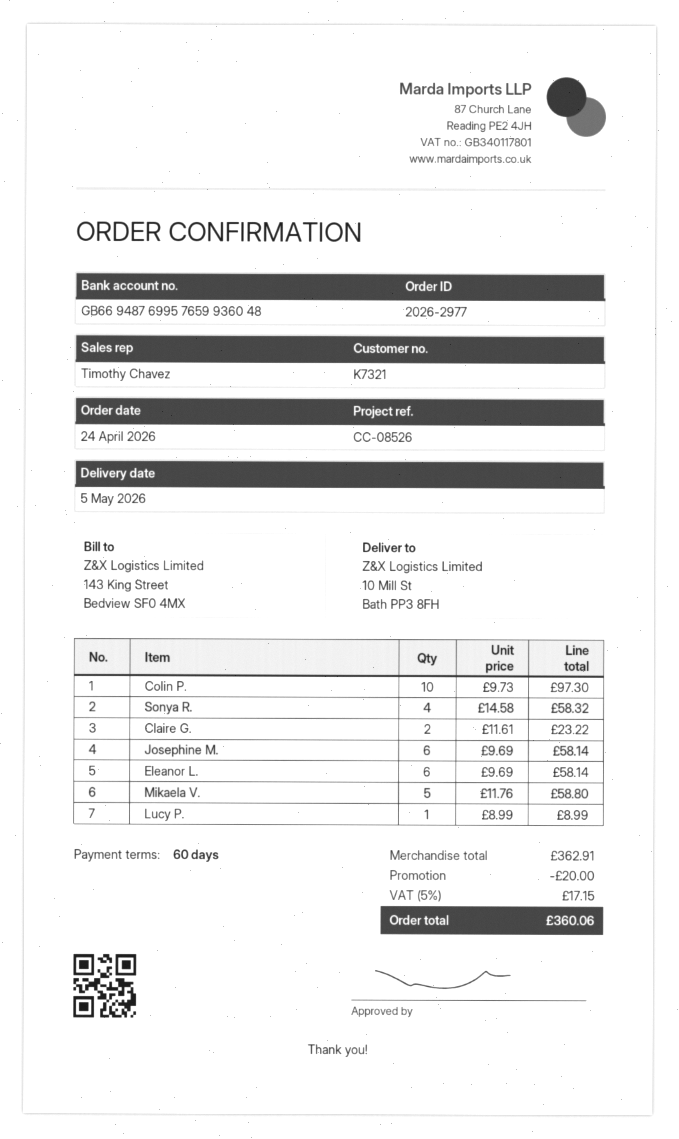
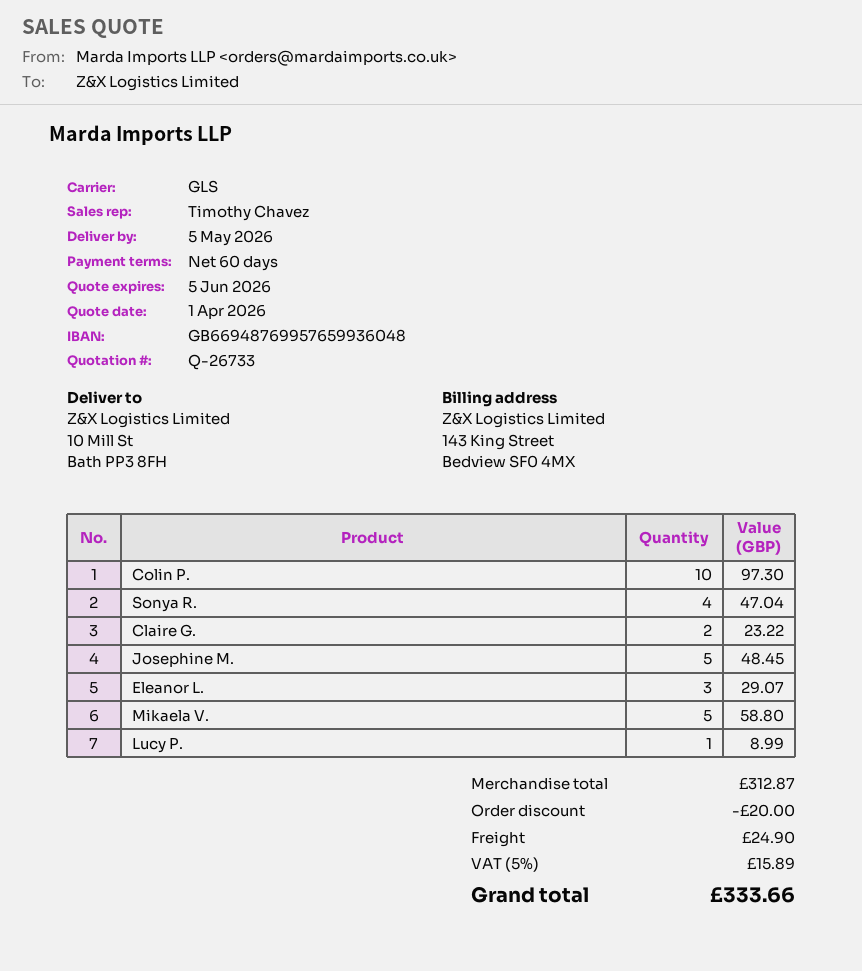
Sonya R.: 4 for 58.32 -> 4 for 47.04
Josephine M.: 6 for 58.14 -> 5 for 48.45
Eleanor L.: 6 for 58.14 -> 3 for 29.07
subtotal: 362.91 -> 312.87
shipping: none -> 24.90
tax: 5% = 17.15 -> 5% = 15.89
total: 360.06 -> 333.66

